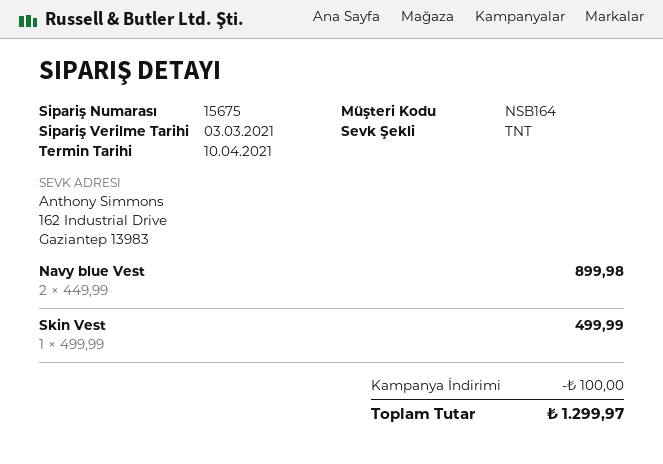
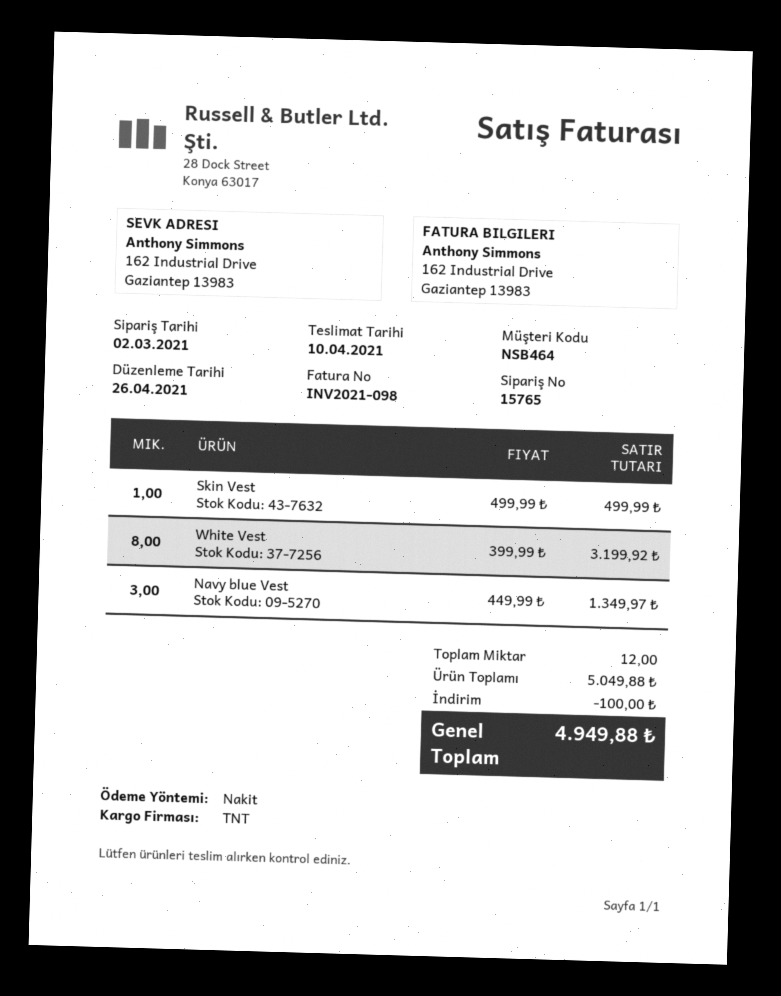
order number: 15675 -> 15765
order date: 2021-03-03 -> 2021-03-02
customer number: NSB164 -> NSB464
Navy blue Vest: 2 x 449.99 = 899.98 -> 3 x 449.99 = 1349.97
White Vest: none -> 8 x 399.99 = 3199.92
total: 1299.97 -> 4949.88

